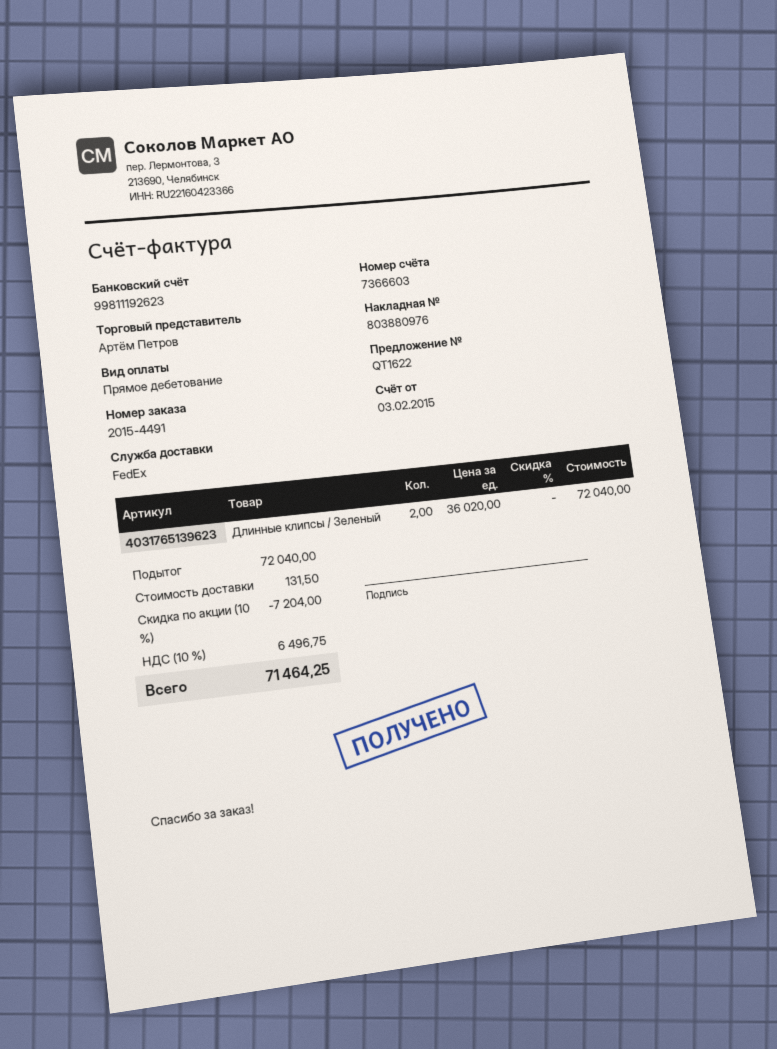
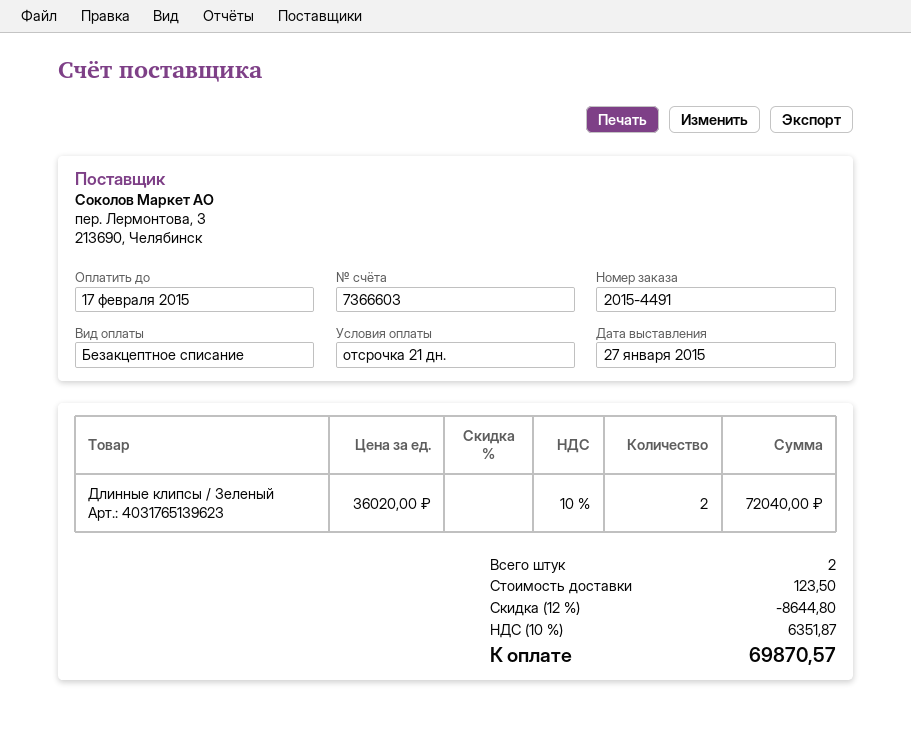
invoice date: 2015-02-03 -> 2015-01-27
discount: 10% = 7204.00 -> 12% = 8644.80
shipping: 131.50 -> 123.50
tax: 10% = 6496.75 -> 10% = 6351.87
total: 71464.25 -> 69870.57

